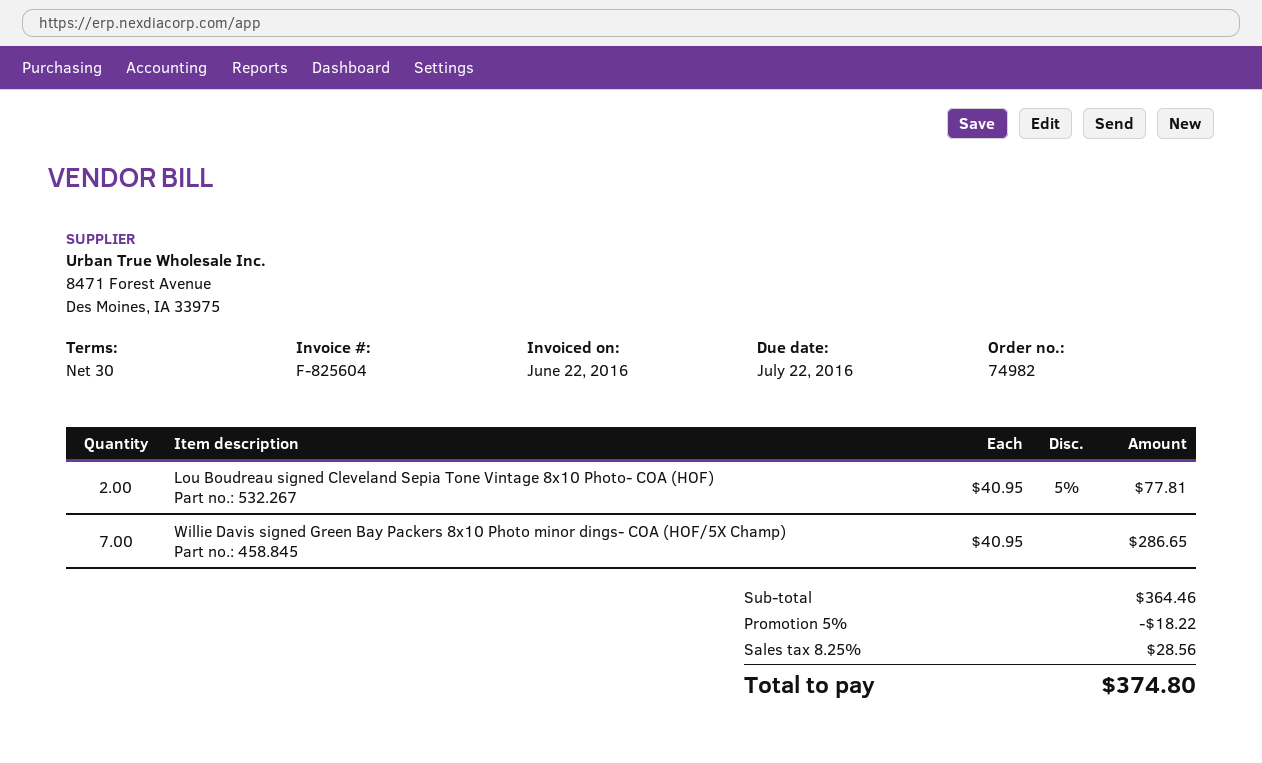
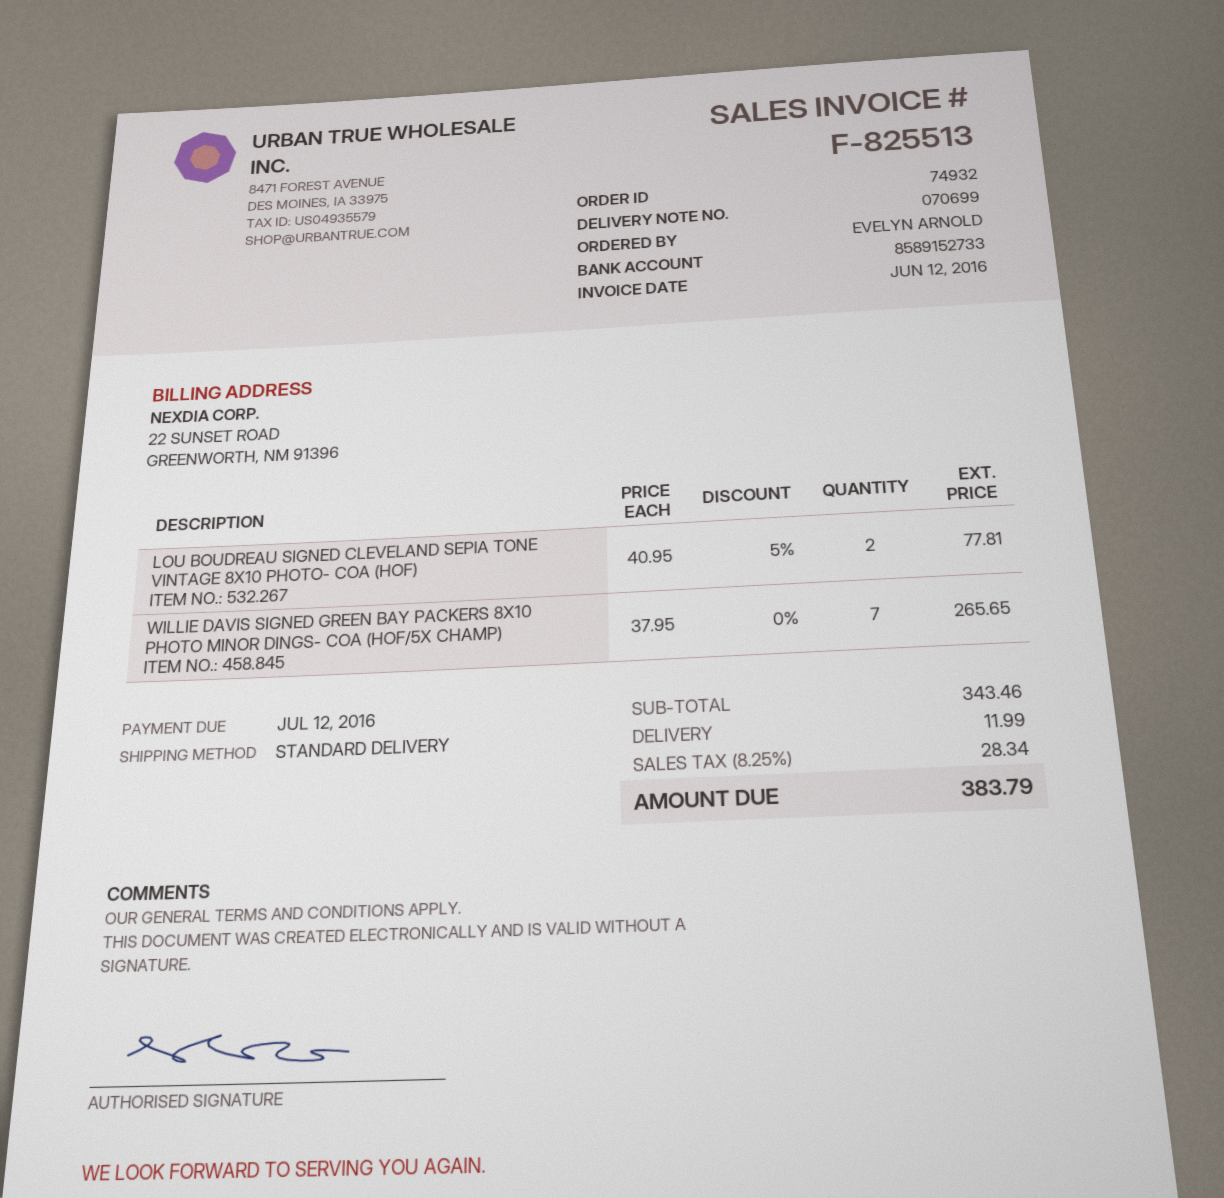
order number: 74982 -> 74932
invoice number: F-825604 -> F-825513
invoice date: 2016-06-22 -> 2016-06-12
due date: 2016-07-22 -> 2016-07-12
Willie Davis signed Green Bay Packers 8x10 Photo minor dings- COA (HOF/5X Champ): 7 x 40.95 = 286.65 -> 7 x 37.95 = 265.65
subtotal: 364.46 -> 343.46
discount: 5% = 18.22 -> none
shipping: none -> 11.99
tax: 8.25% = 28.56 -> 8.25% = 28.34
total: 374.80 -> 383.79

